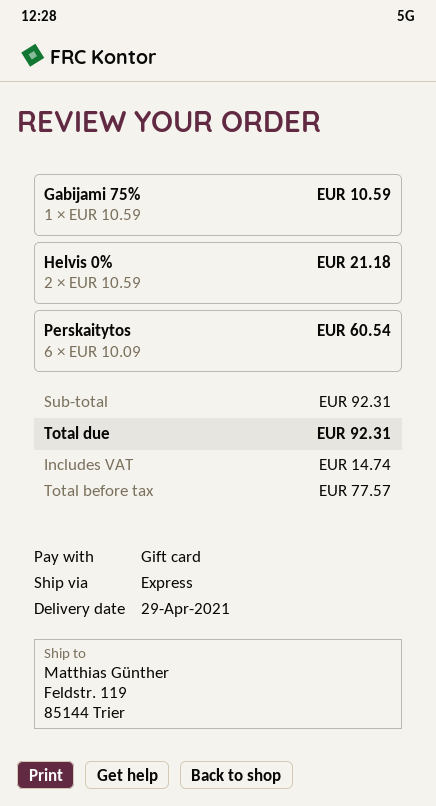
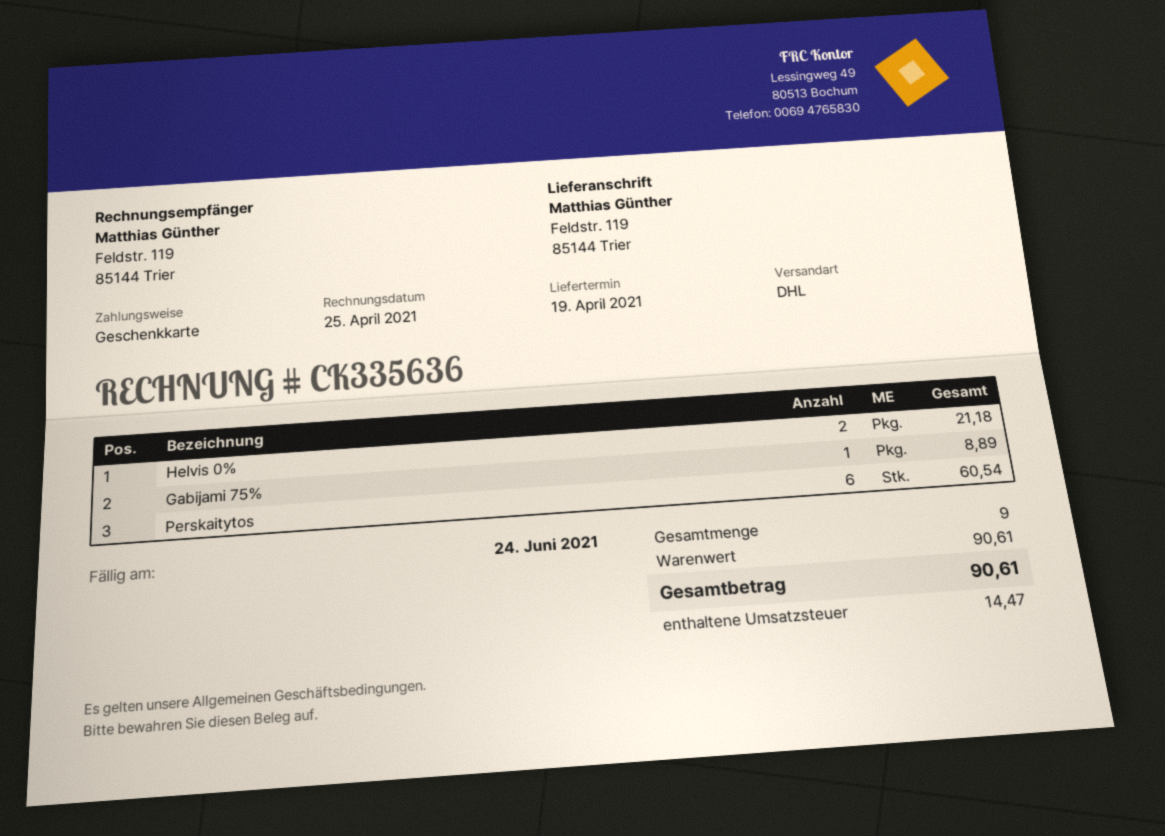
delivery date: 2021-04-29 -> 2021-04-19
shipping method: express -> DHL
Gabijami 75%: 1 for 10.59 -> 1 for 8.89
subtotal: 92.31 -> 90.61
tax: 14.74 -> 14.47
total: 92.31 -> 90.61

